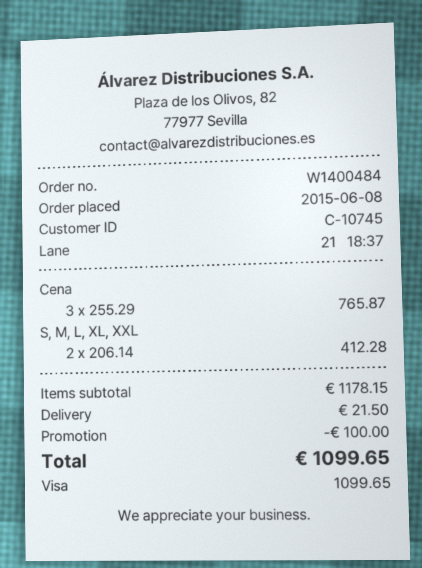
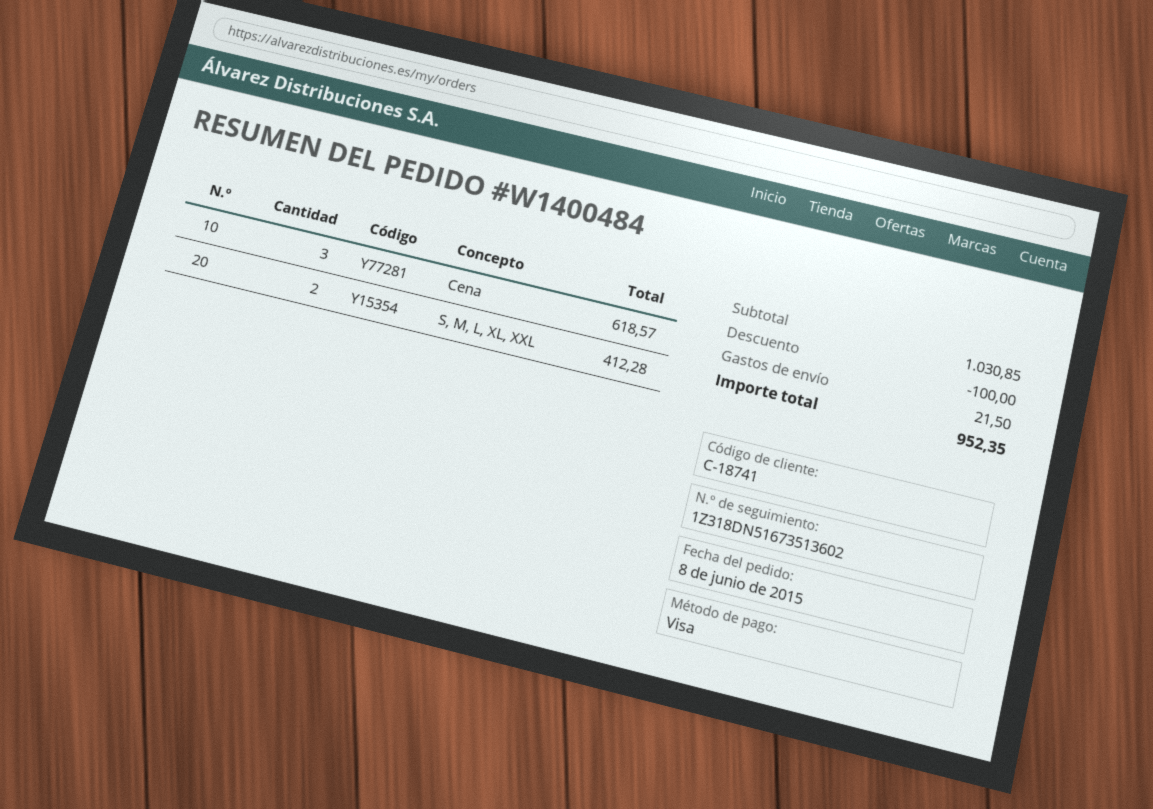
customer number: C-10745 -> C-18741
Cena: 3 for 765.87 -> 3 for 618.57
subtotal: 1178.15 -> 1030.85
total: 1099.65 -> 952.35

